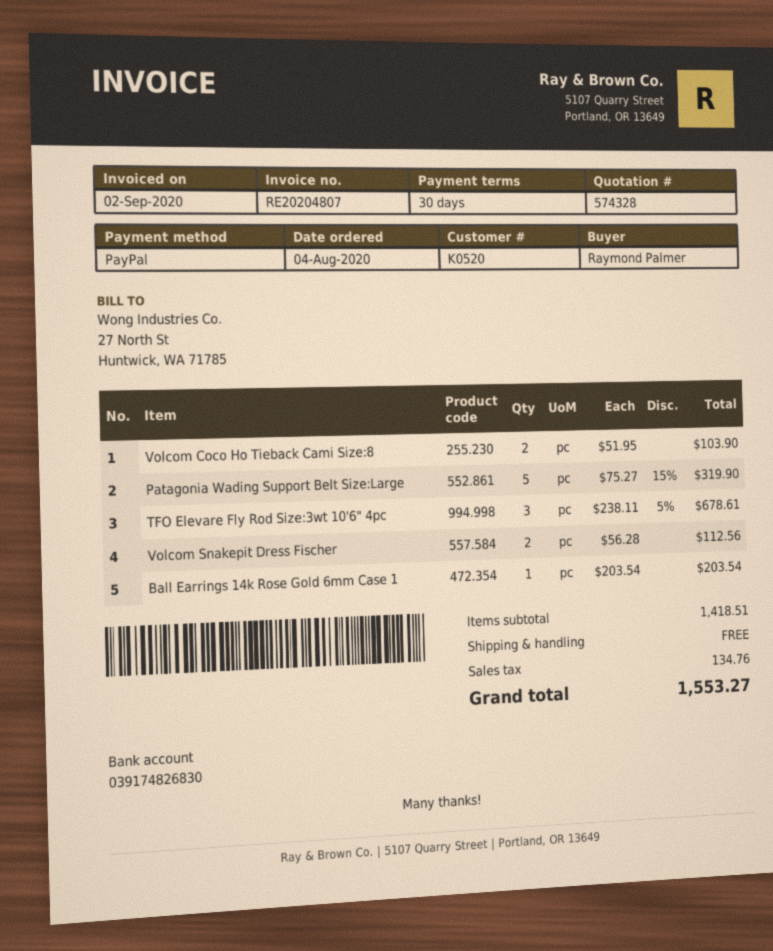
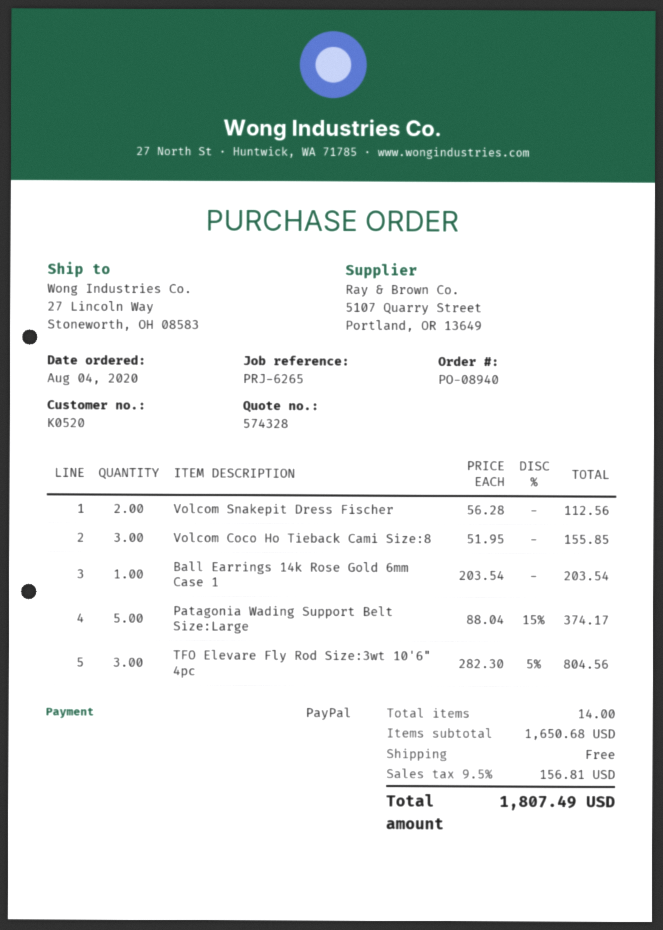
Volcom Coco Ho Tieback Cami Size:8: 2 x 51.95 = 103.90 -> 3 x 51.95 = 155.85
Patagonia Wading Support Belt Size:Large: 5 x 75.27 - 15% = 319.90 -> 5 x 88.04 - 15% = 374.17
TFO Elevare Fly Rod Size:3wt 10'6" 4pc: 3 x 238.11 - 5% = 678.61 -> 3 x 282.30 - 5% = 804.56
subtotal: 1418.51 -> 1650.68
tax: 134.76 -> 156.81
total: 1553.27 -> 1807.49

